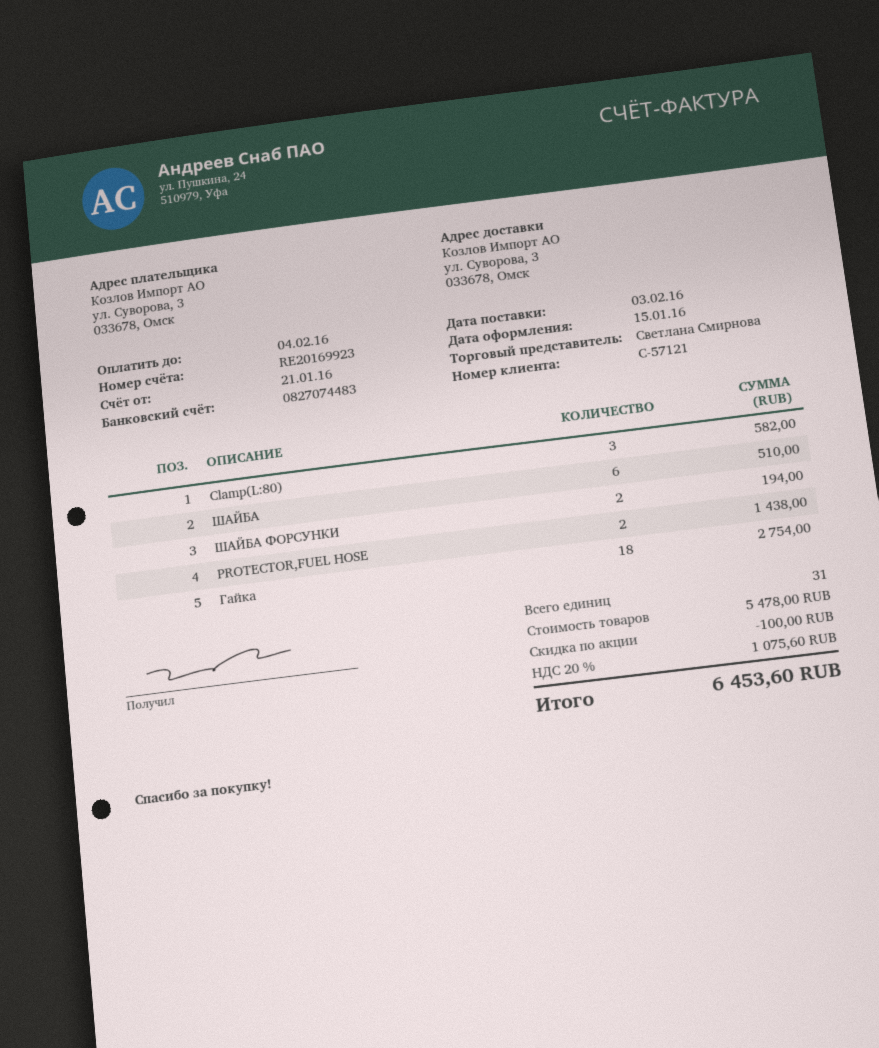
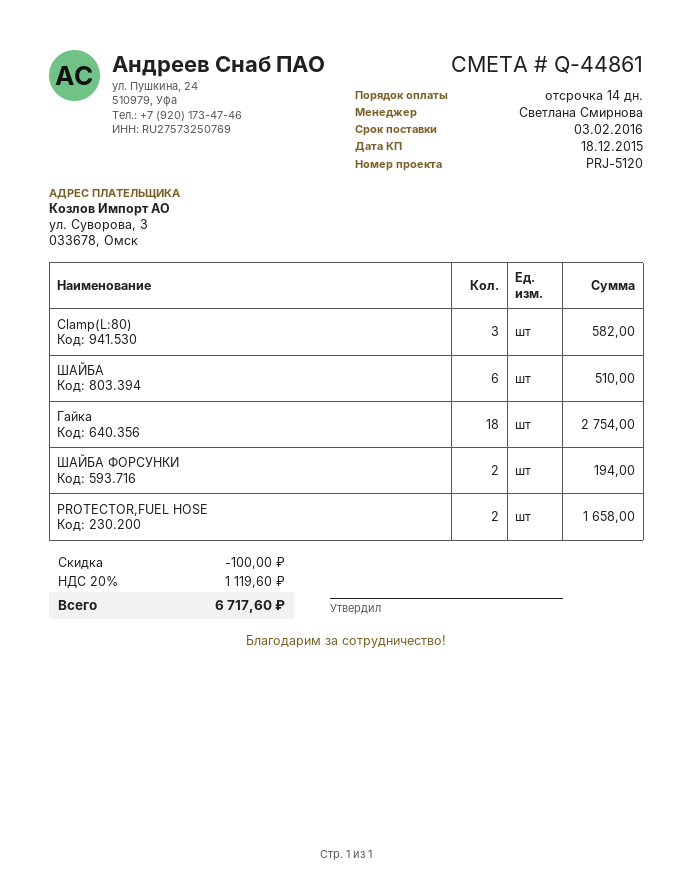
PROTECTOR,FUEL HOSE: 2 for 1438.00 -> 2 for 1658.00
tax: 20% = 1075.60 -> 20% = 1119.60
total: 6453.60 -> 6717.60

